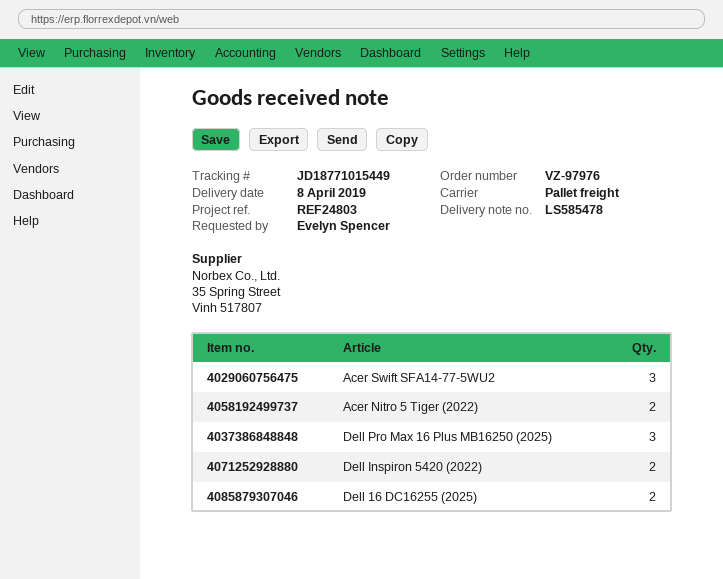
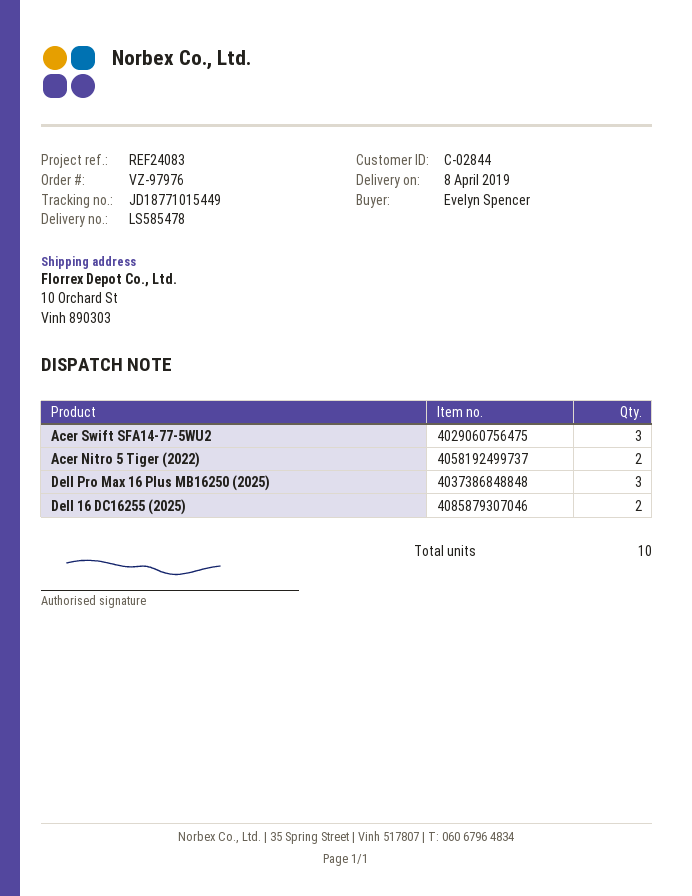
reference: REF24803 -> REF24083
Dell Inspiron 5420 (2022): 2 -> none

